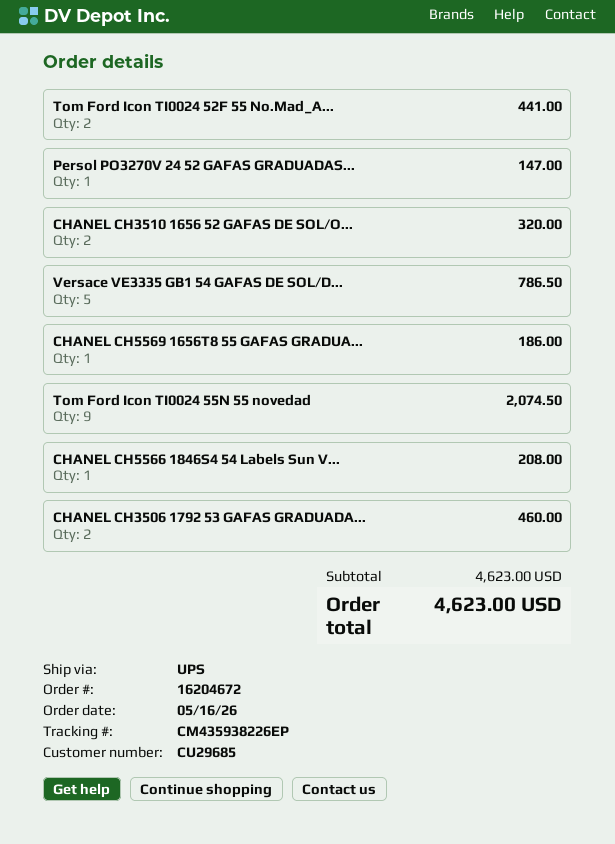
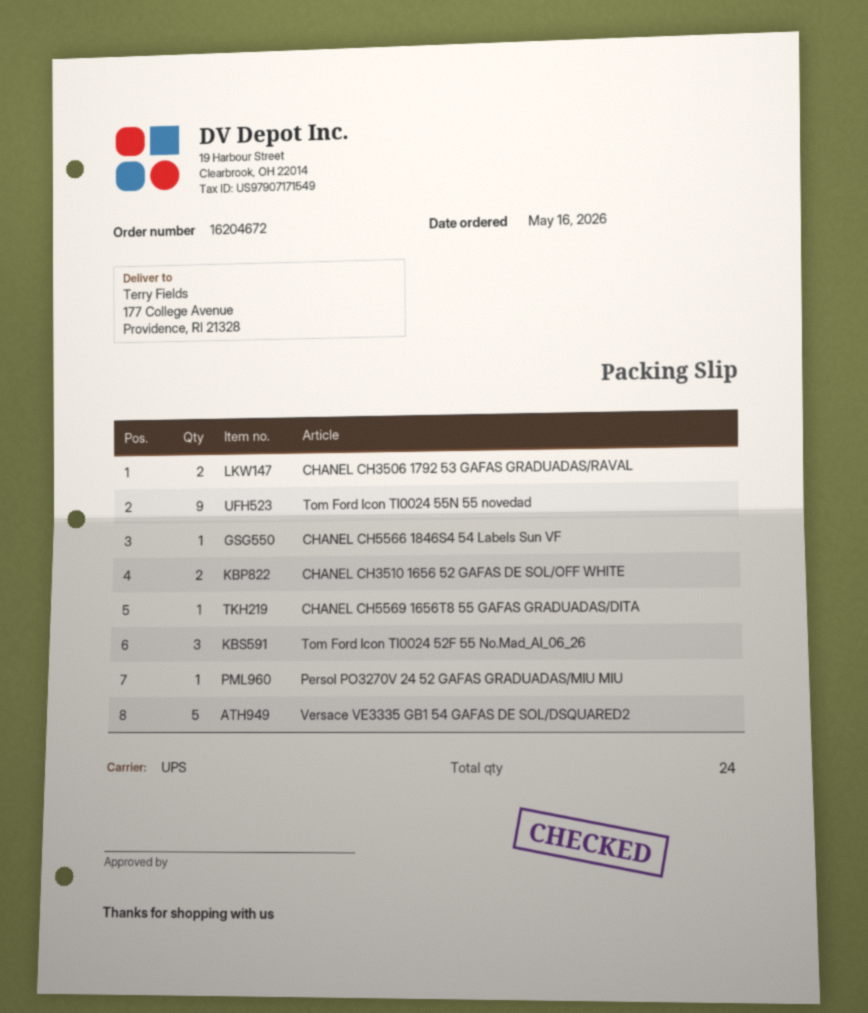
Tom Ford Icon TI0024 52F 55 No.Mad_A...: 2 -> 3

